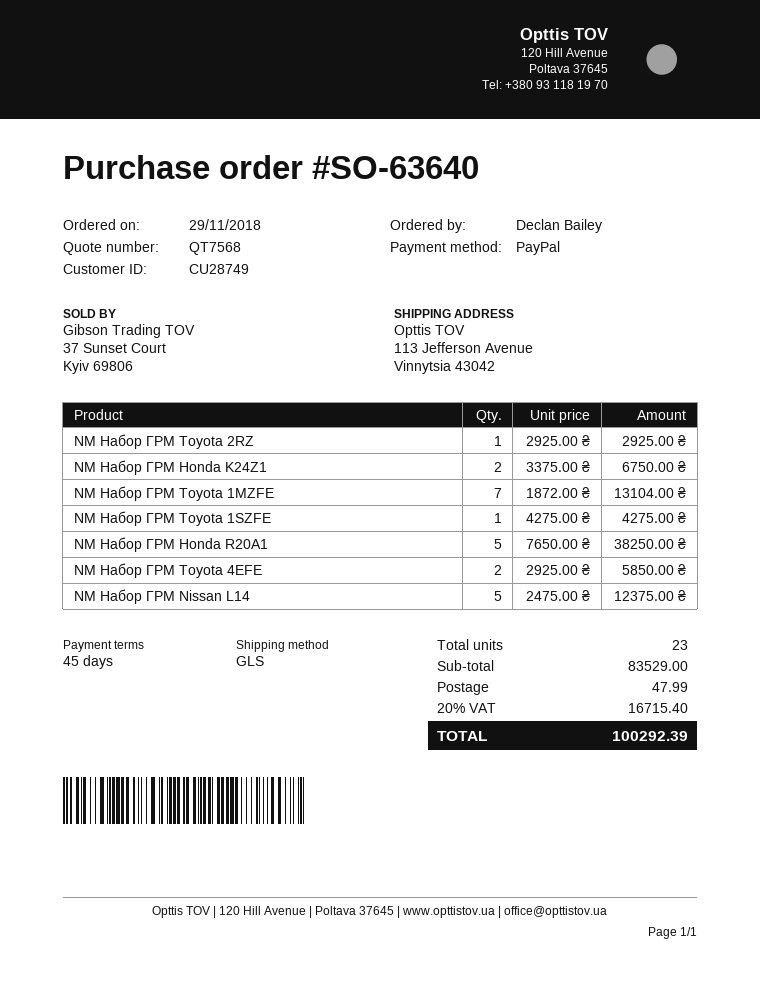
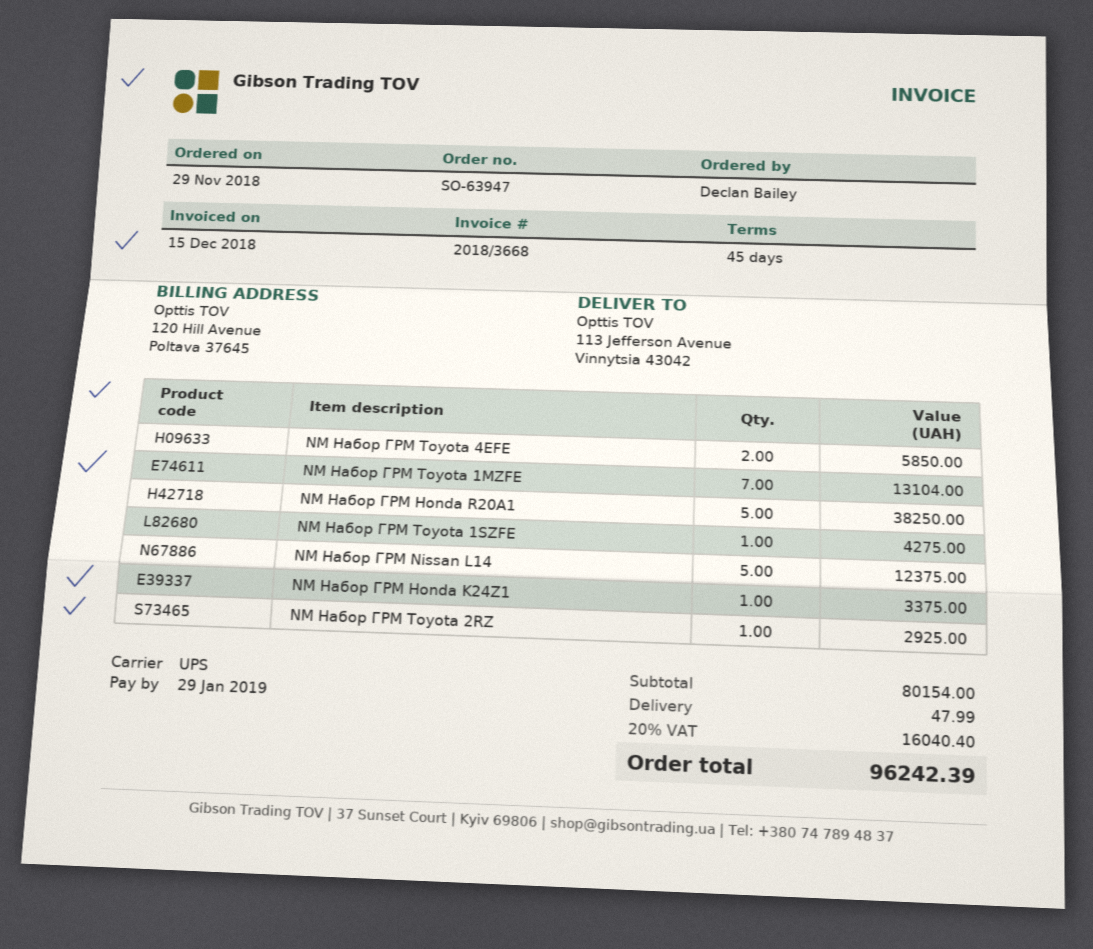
order number: SO-63640 -> SO-63947
shipping method: GLS -> UPS
NM Набор ГРМ Honda K24Z1: 2 for 6750.00 -> 1 for 3375.00
subtotal: 83529.00 -> 80154.00
tax: 20% = 16715.40 -> 20% = 16040.40
total: 100292.39 -> 96242.39

